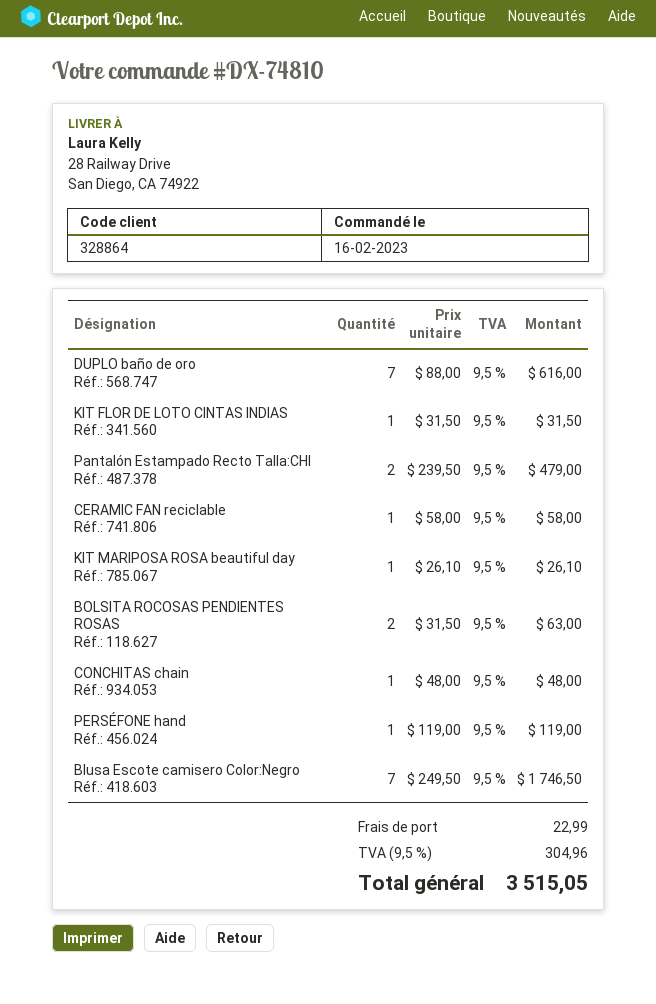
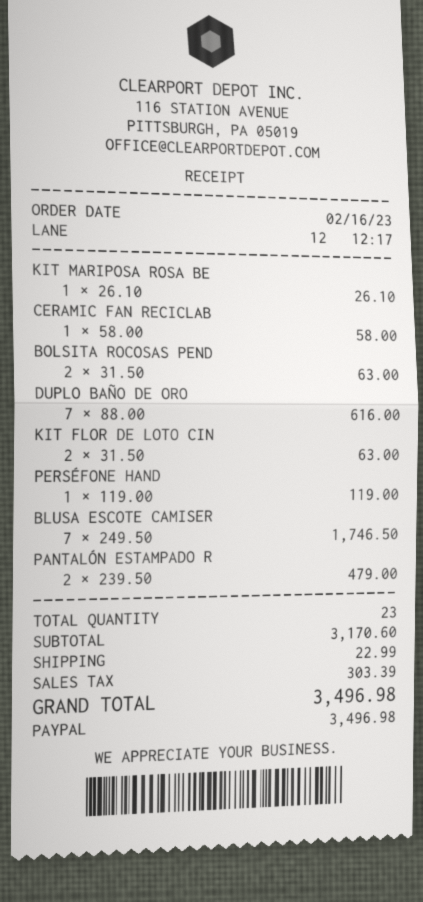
KIT FLOR DE LOTO CINTAS INDIAS: 1 x 31.50 = 31.50 -> 2 x 31.50 = 63.00
CONCHITAS chain: 1 x 48.00 = 48.00 -> none
tax: 304.96 -> 303.39
total: 3515.05 -> 3496.98

